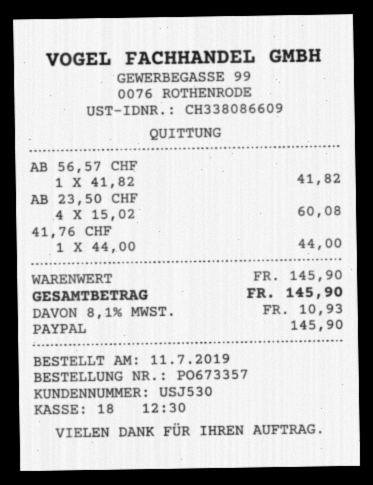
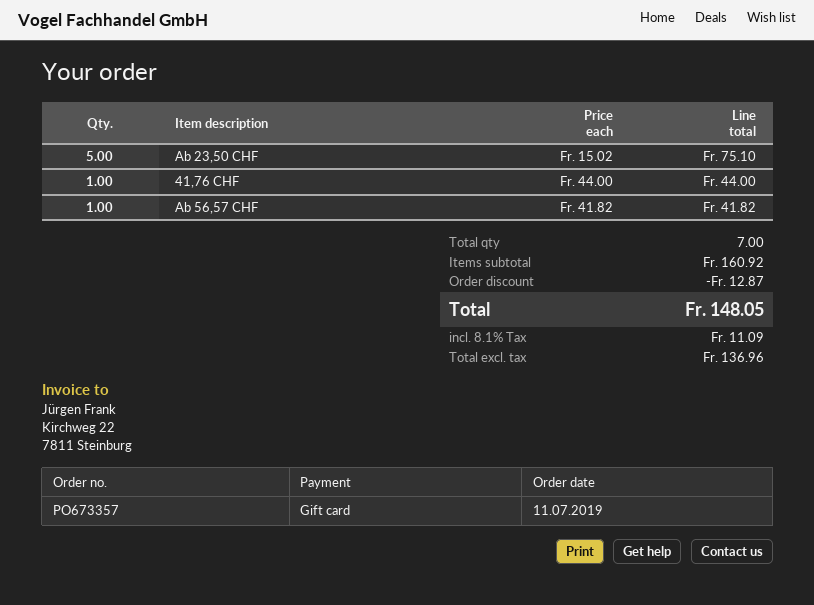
payment method: PayPal -> gift card
AB 23,50 CHF: 4 x 15.02 = 60.08 -> 5 x 15.02 = 75.10
subtotal: 145.90 -> 160.92
discount: none -> 12.87
tax: 8.1% = 10.93 -> 8.1% = 11.09
total: 145.90 -> 148.05

